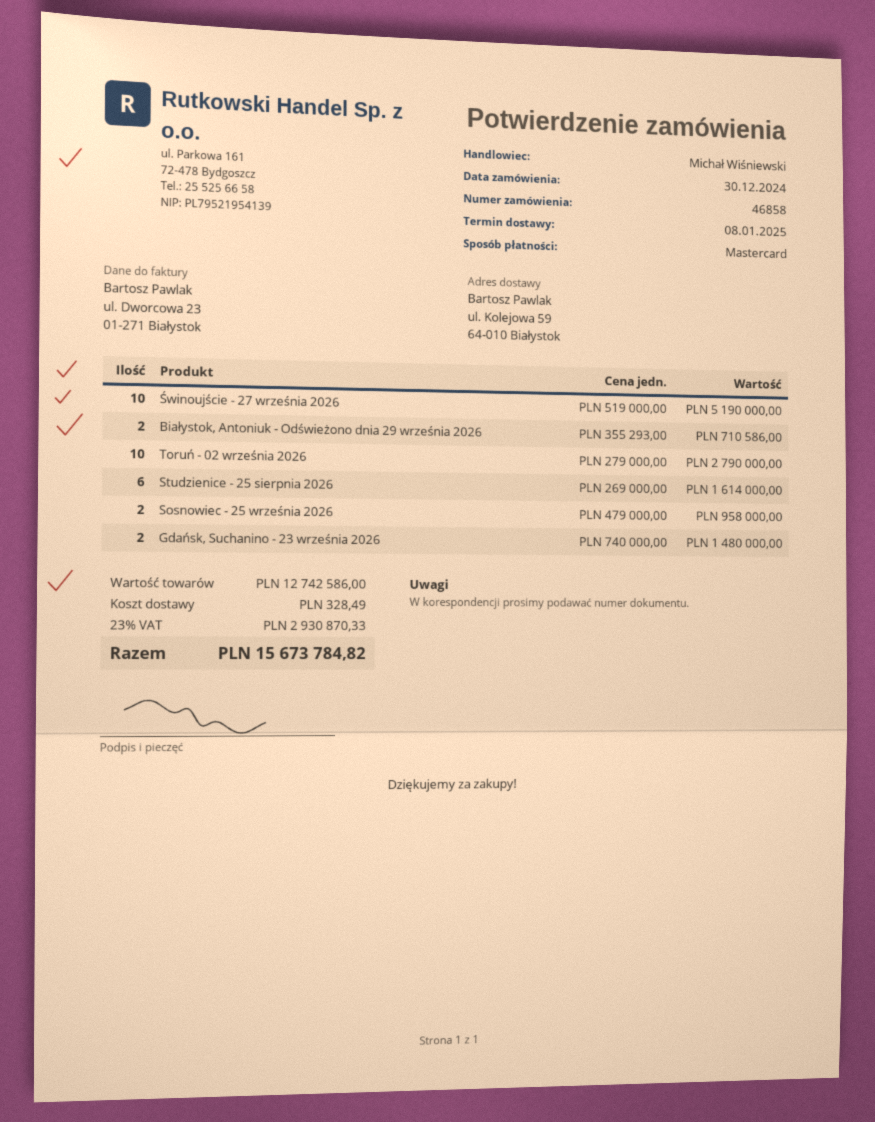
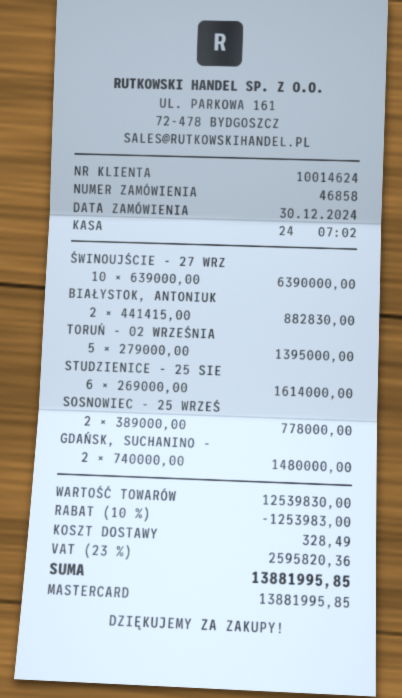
Świnoujście - 27 września 2026: 10 x 519000.00 = 5190000.00 -> 10 x 639000.00 = 6390000.00
Białystok, Antoniuk - Odświeżono dnia 29 września 2026: 2 x 355293.00 = 710586.00 -> 2 x 441415.00 = 882830.00
Toruń - 02 września 2026: 10 x 279000.00 = 2790000.00 -> 5 x 279000.00 = 1395000.00
Sosnowiec - 25 września 2026: 2 x 479000.00 = 958000.00 -> 2 x 389000.00 = 778000.00
subtotal: 12742586.00 -> 12539830.00
discount: none -> 10% = 1253983.00
tax: 23% = 2930870.33 -> 23% = 2595820.36
total: 15673784.82 -> 13881995.85

